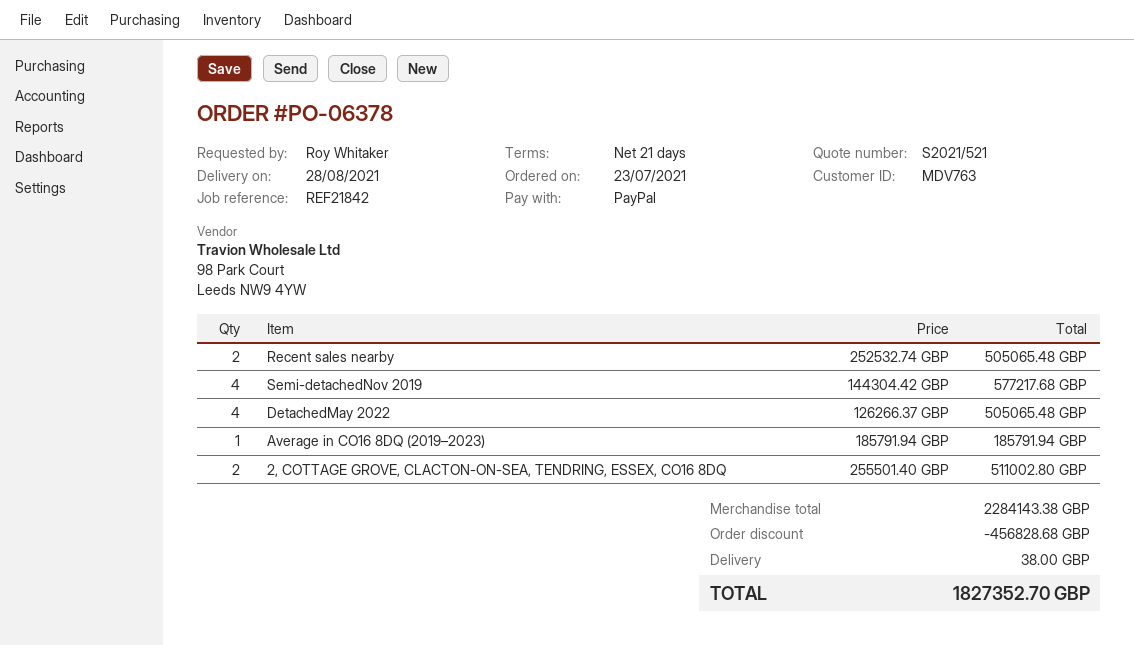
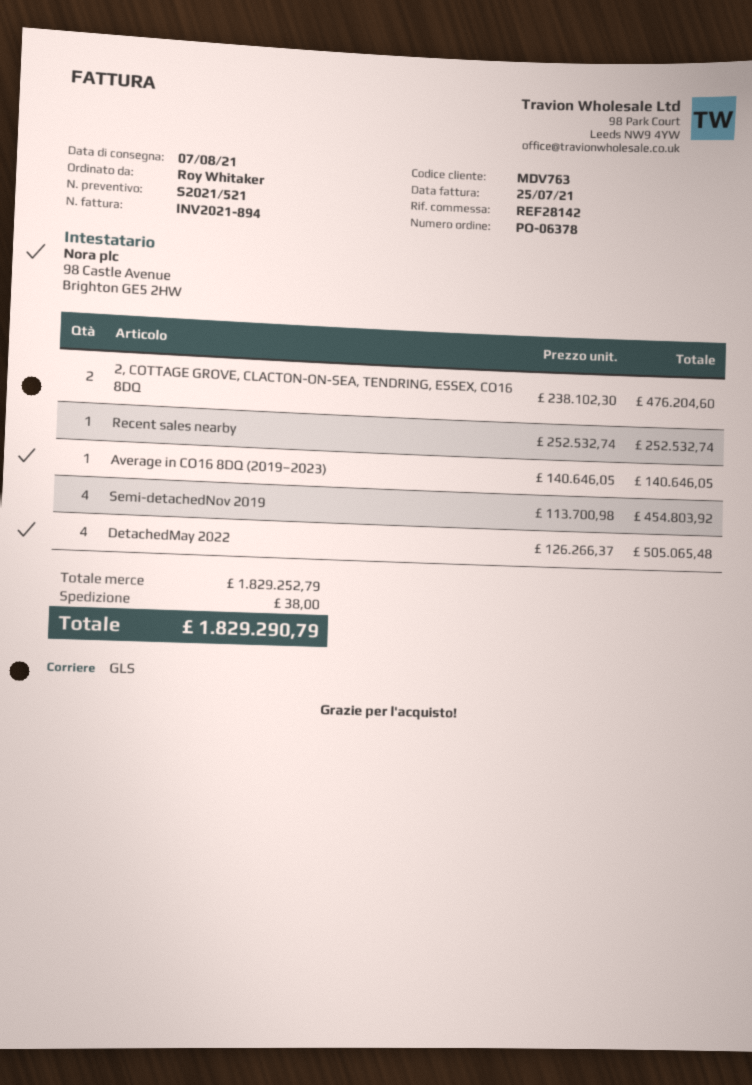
delivery date: 2021-08-28 -> 2021-08-07
reference: REF21842 -> REF28142
Recent sales nearby: 2 x 252532.74 = 505065.48 -> 1 x 252532.74 = 252532.74
Semi-detachedNov 2019: 4 x 144304.42 = 577217.68 -> 4 x 113700.98 = 454803.92
Average in CO16 8DQ (2019–2023): 1 x 185791.94 = 185791.94 -> 1 x 140646.05 = 140646.05
2, COTTAGE GROVE, CLACTON-ON-SEA, TENDRING, ESSEX, CO16 8DQ: 2 x 255501.40 = 511002.80 -> 2 x 238102.30 = 476204.60
subtotal: 2284143.38 -> 1829252.79
discount: 456828.68 -> none
total: 1827352.70 -> 1829290.79

